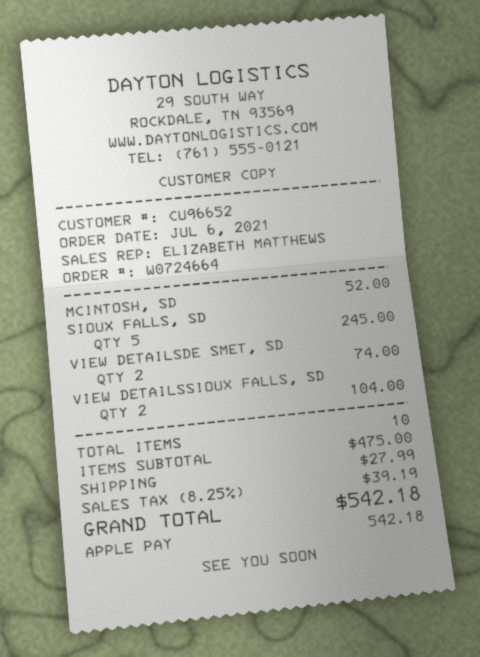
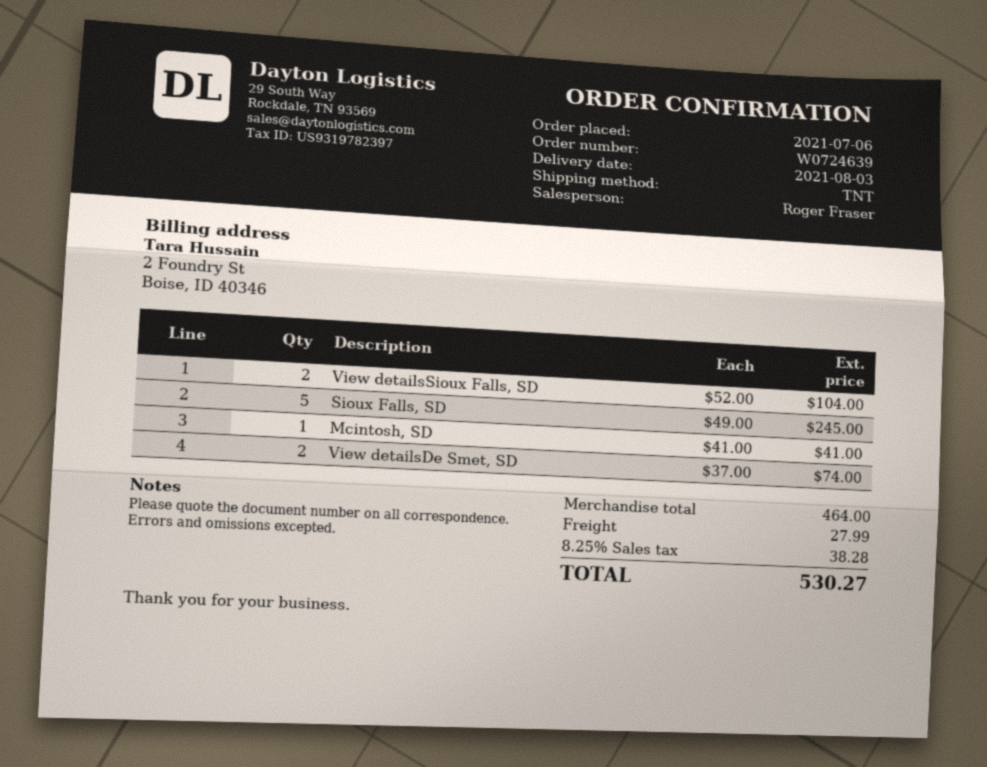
order number: W0724664 -> W0724639
sales rep: ELIZABETH MATTHEWS -> Roger Fraser
MCINTOSH, SD: 1 for 52.00 -> 1 for 41.00
subtotal: 475.00 -> 464.00
tax: 8.25% = 39.19 -> 8.25% = 38.28
total: 542.18 -> 530.27

